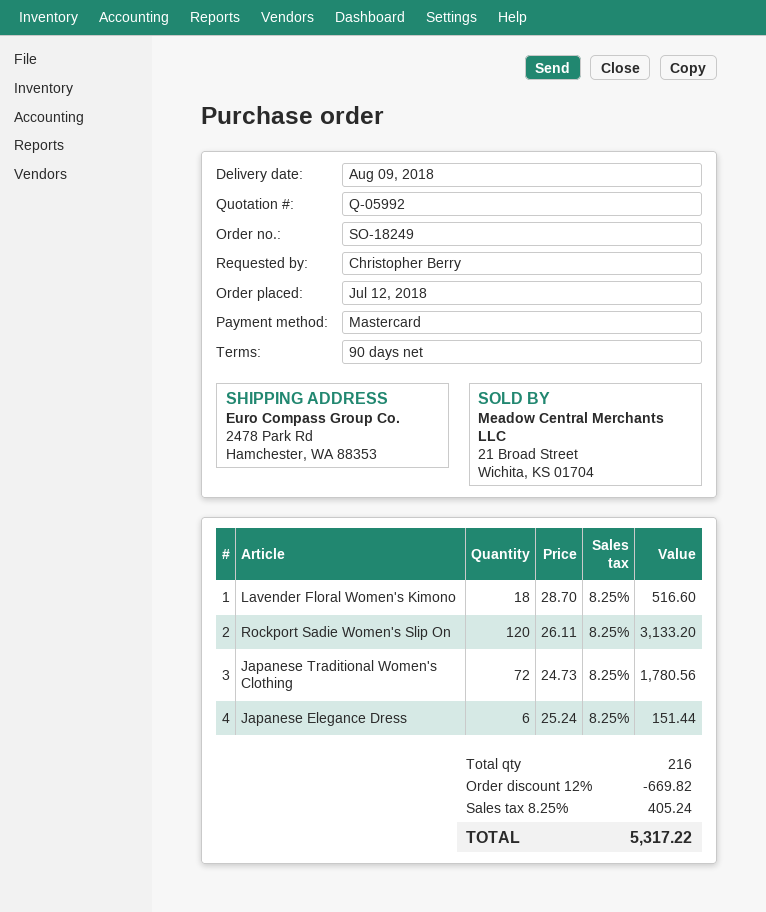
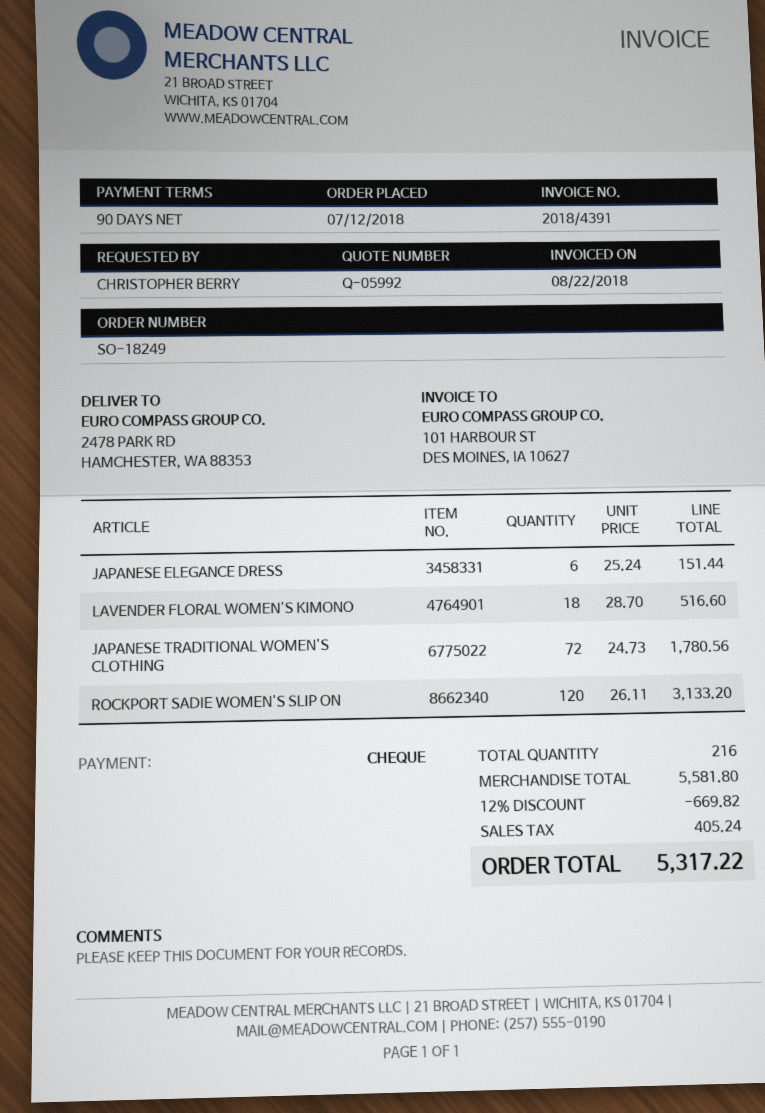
payment method: Mastercard -> cheque

